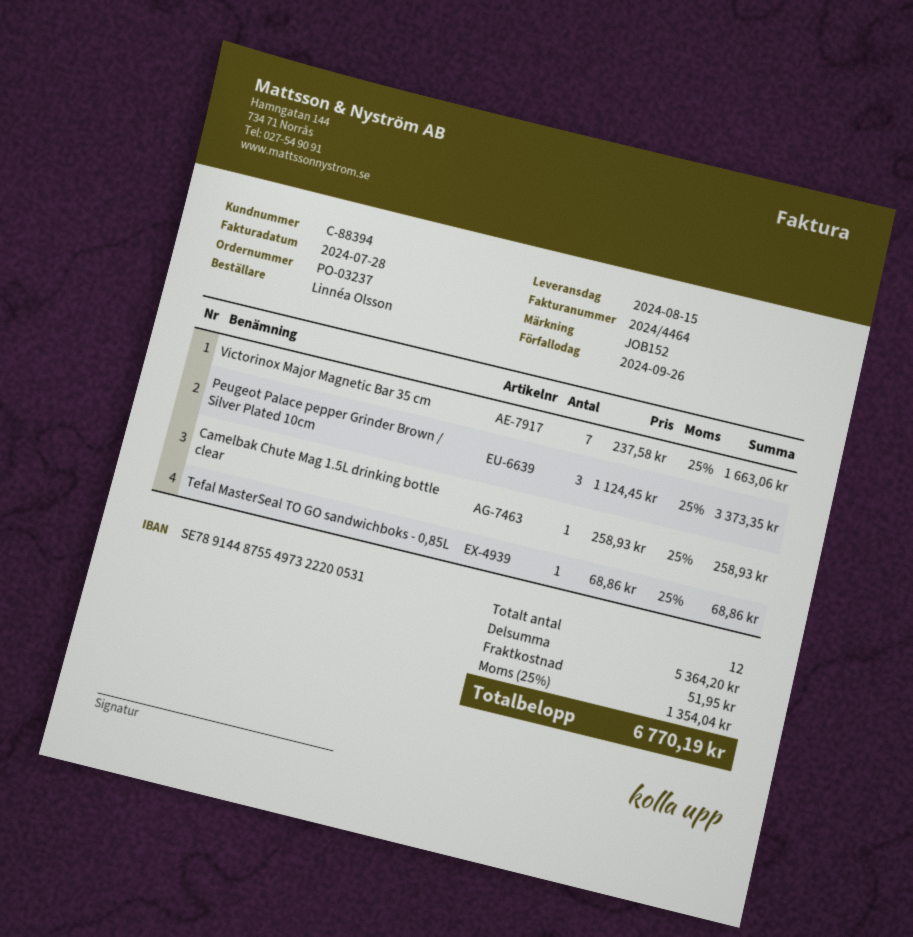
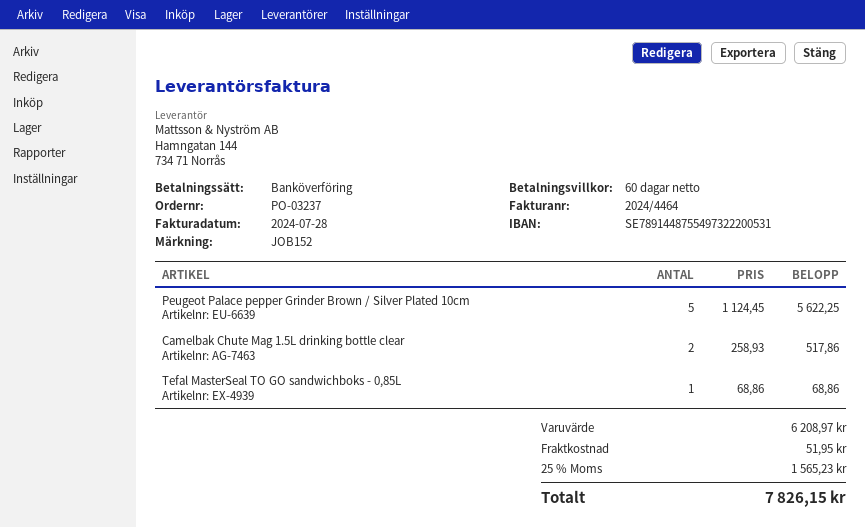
Victorinox Major Magnetic Bar 35 cm: 7 x 237.58 = 1663.06 -> none
Peugeot Palace pepper Grinder Brown / Silver Plated 10cm: 3 x 1124.45 = 3373.35 -> 5 x 1124.45 = 5622.25
Camelbak Chute Mag 1.5L drinking bottle clear: 1 x 258.93 = 258.93 -> 2 x 258.93 = 517.86
subtotal: 5364.20 -> 6208.97
tax: 25% = 1354.04 -> 25% = 1565.23
total: 6770.19 -> 7826.15

